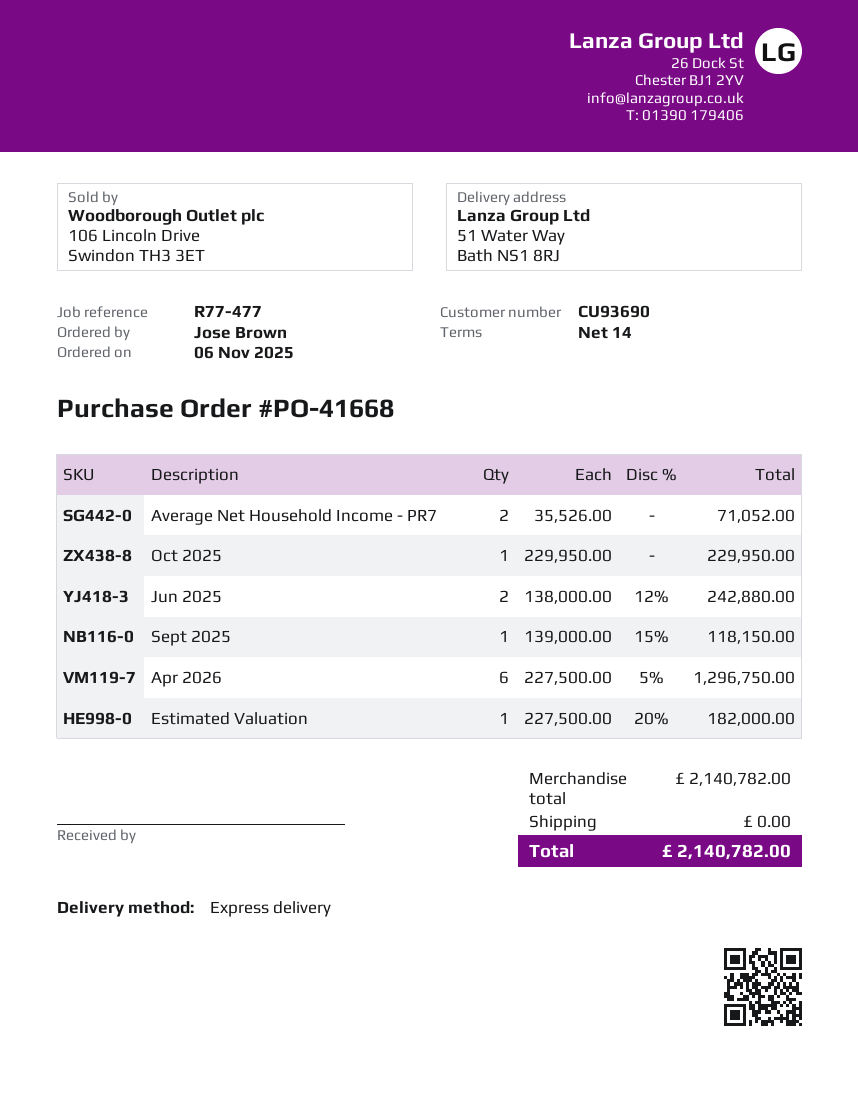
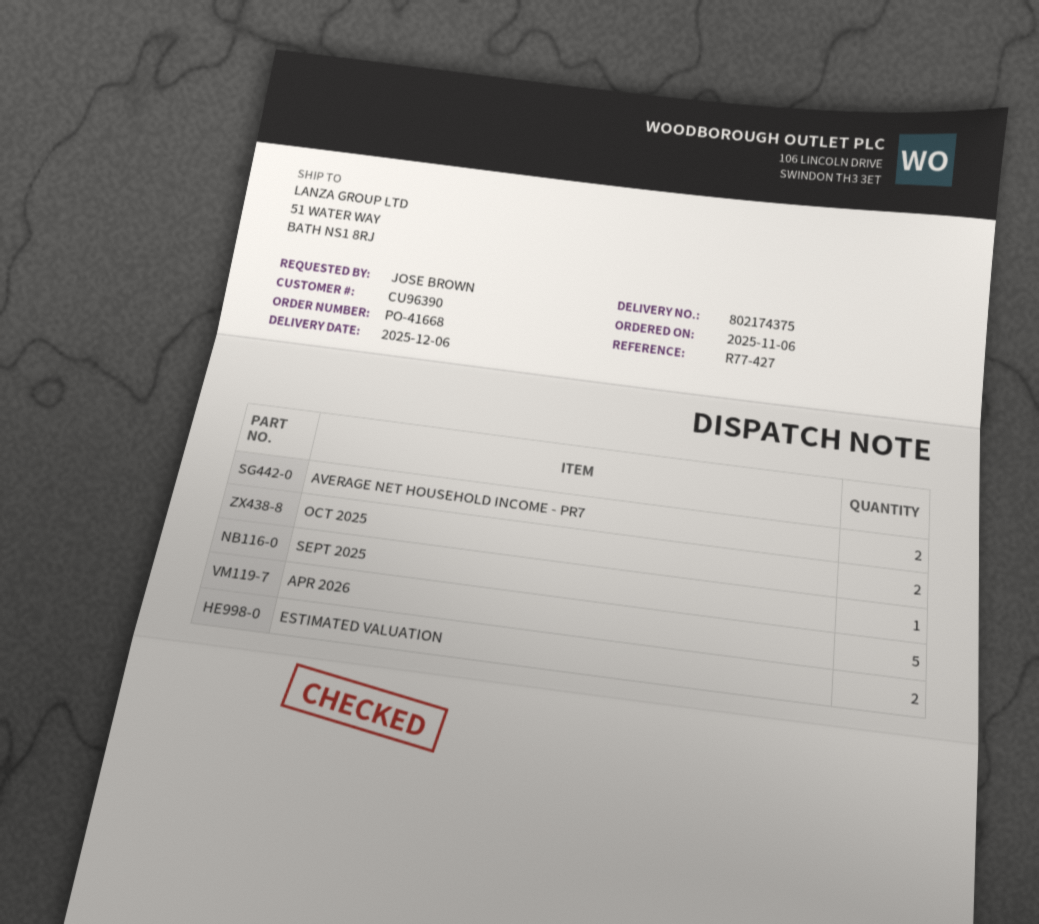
customer number: CU93690 -> CU96390
reference: R77-477 -> R77-427
Oct 2025: 1 -> 2
Jun 2025: 2 -> none
Apr 2026: 6 -> 5
Estimated Valuation: 1 -> 2

